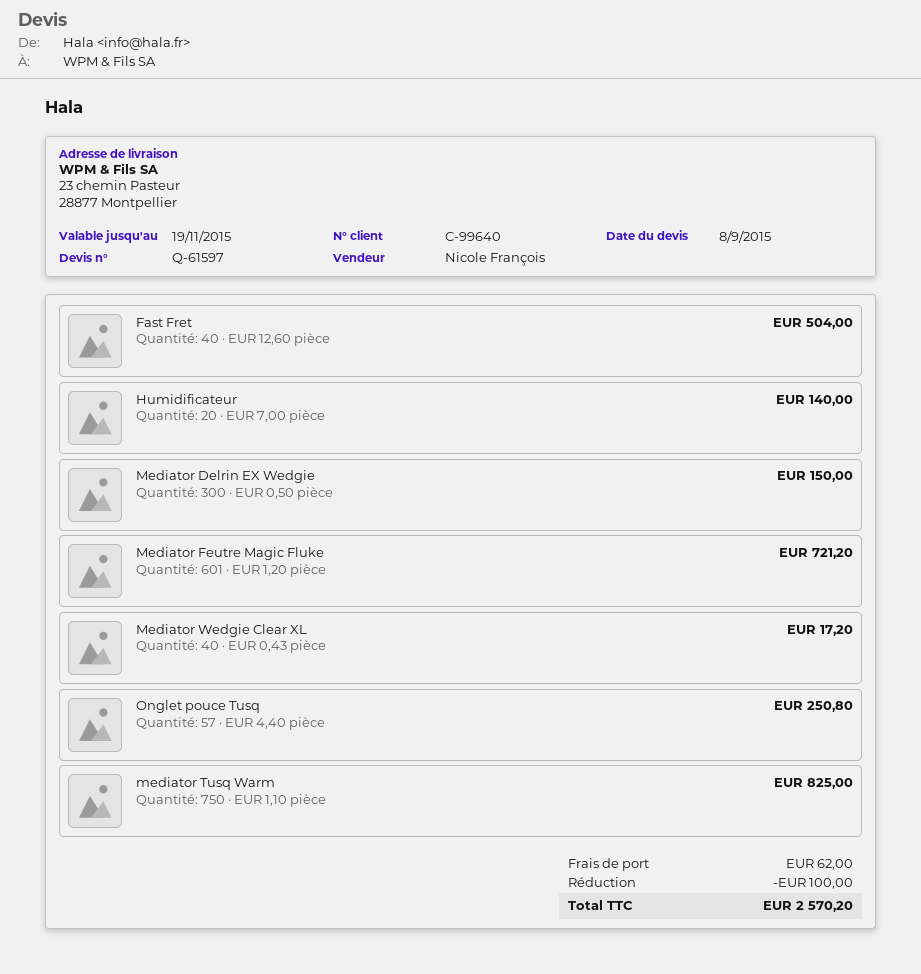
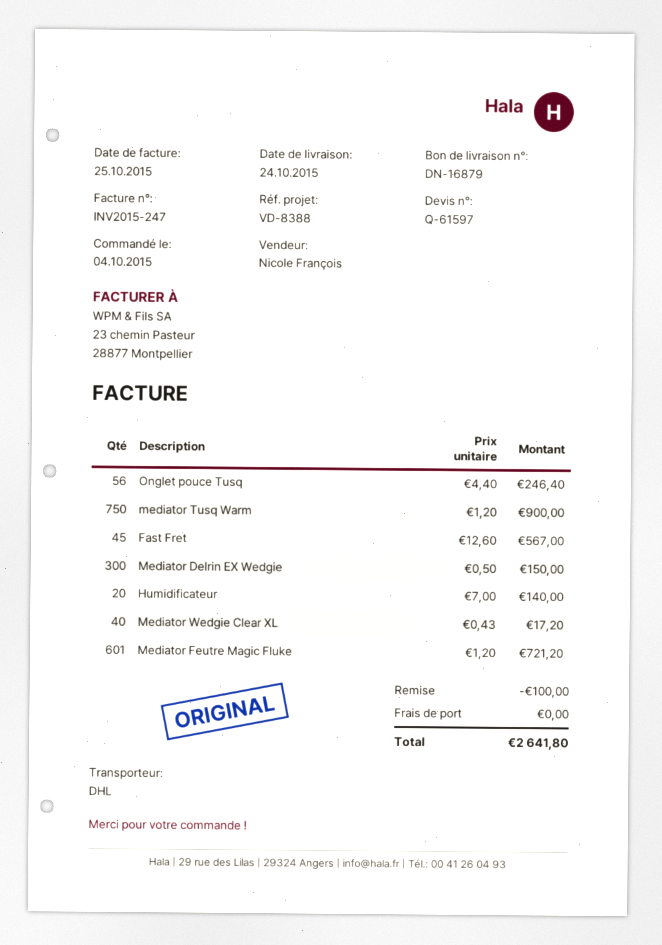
Fast Fret: 40 x 12.60 = 504.00 -> 45 x 12.60 = 567.00
Onglet pouce Tusq: 57 x 4.40 = 250.80 -> 56 x 4.40 = 246.40
mediator Tusq Warm: 750 x 1.10 = 825.00 -> 750 x 1.20 = 900.00
shipping: 62.00 -> 0.00
total: 2570.20 -> 2641.80

